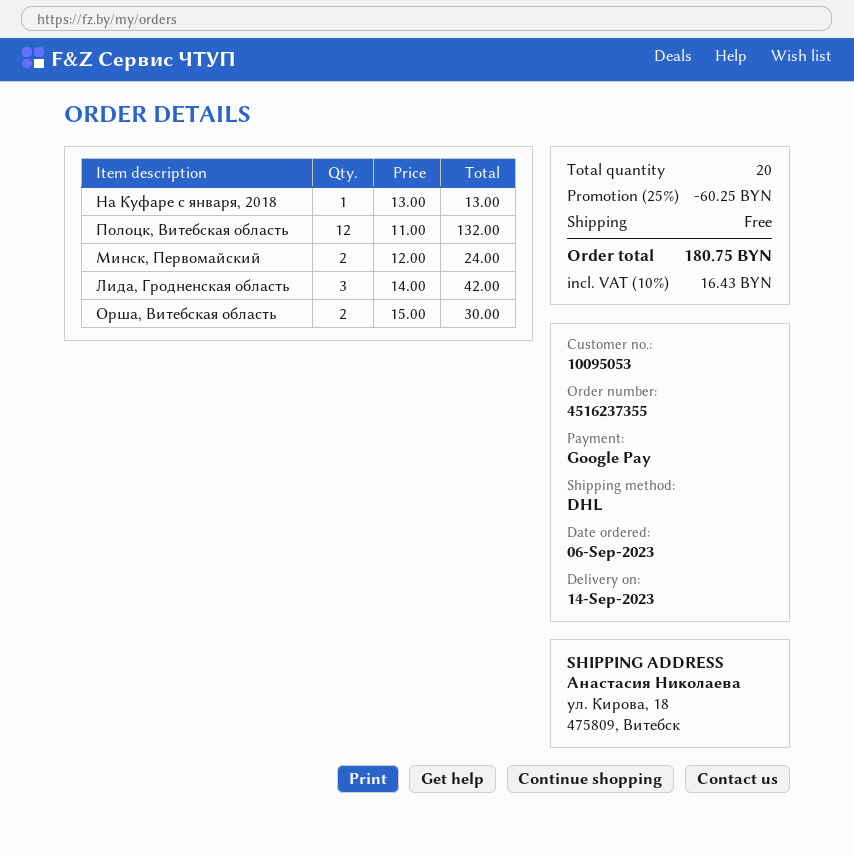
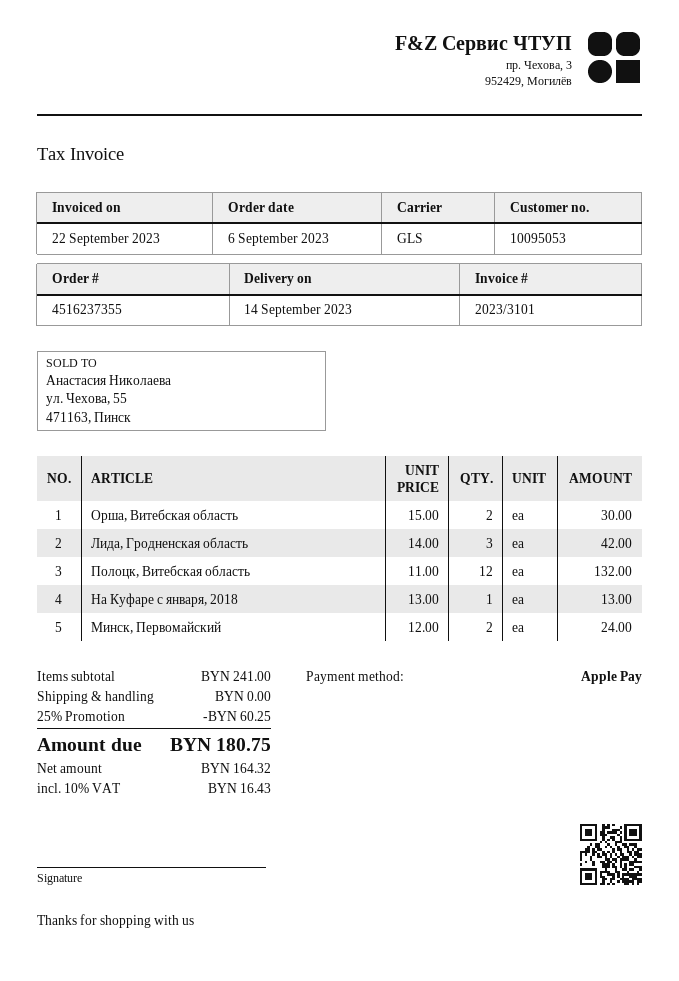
payment method: Google Pay -> Apple Pay
shipping method: DHL -> GLS

